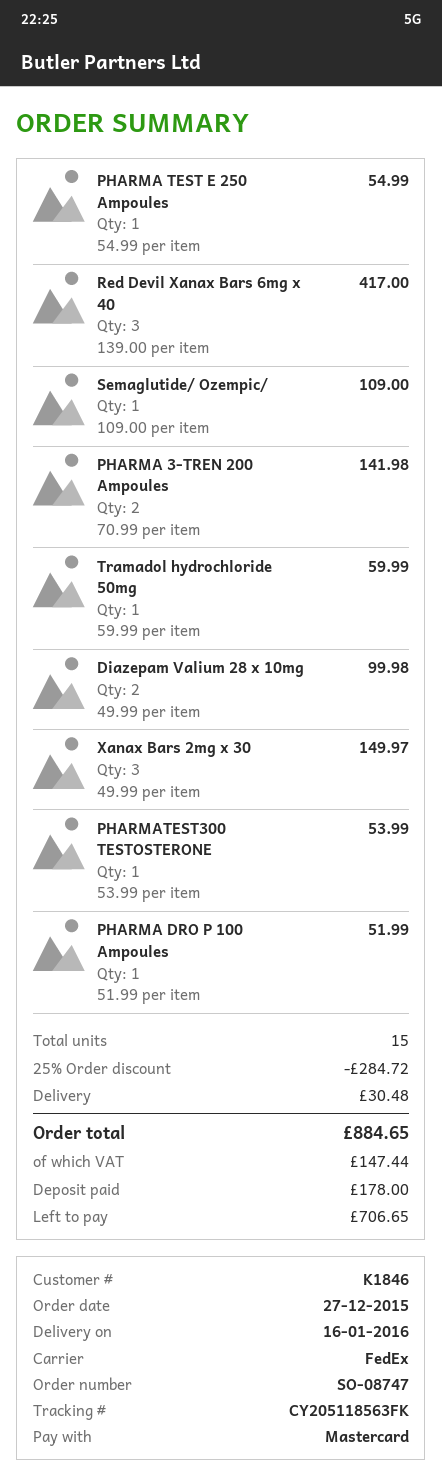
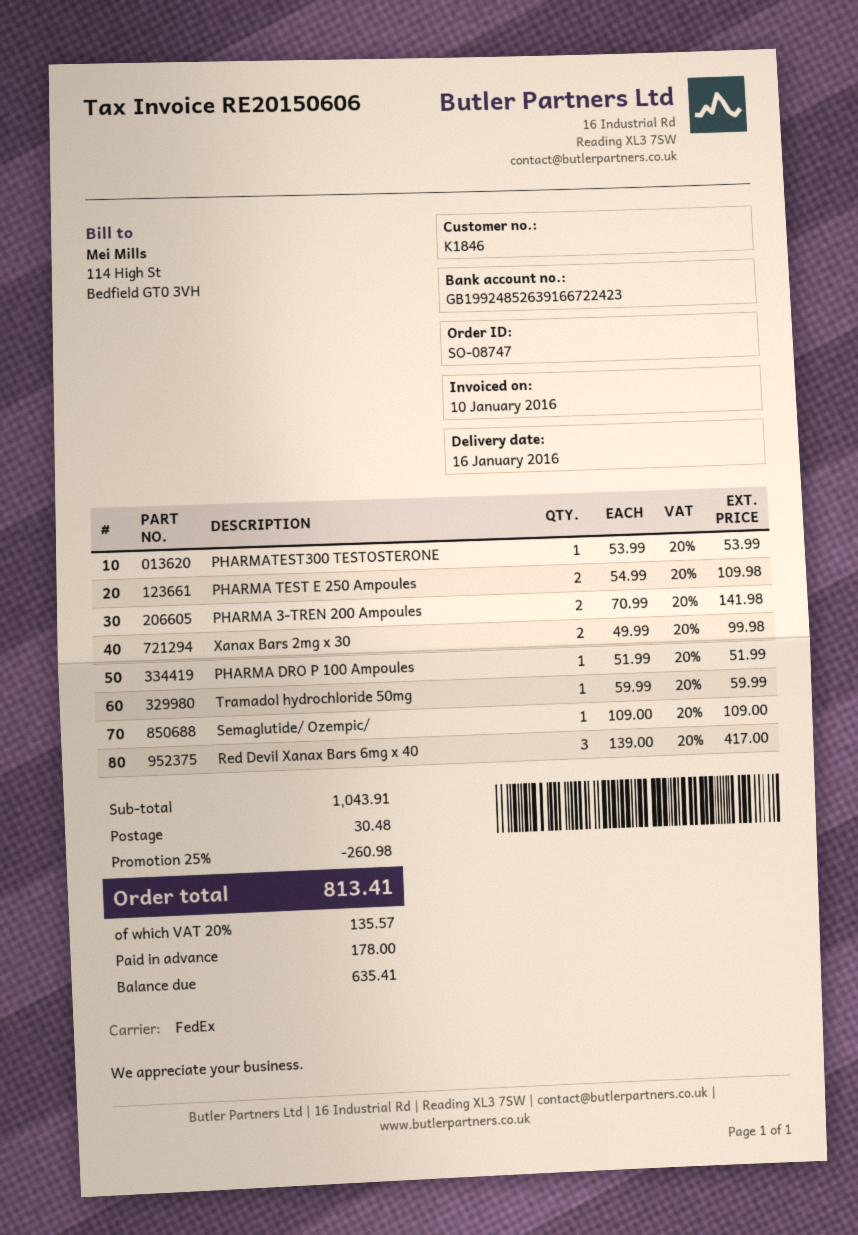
PHARMA TEST E 250 Ampoules: 1 x 54.99 = 54.99 -> 2 x 54.99 = 109.98
Diazepam Valium 28 x 10mg: 2 x 49.99 = 99.98 -> none
Xanax Bars 2mg x 30: 3 x 49.99 = 149.97 -> 2 x 49.99 = 99.98
discount: 25% = 284.72 -> 25% = 260.98
tax: 147.44 -> 135.57
total: 884.65 -> 813.41
balance: 706.65 -> 635.41

